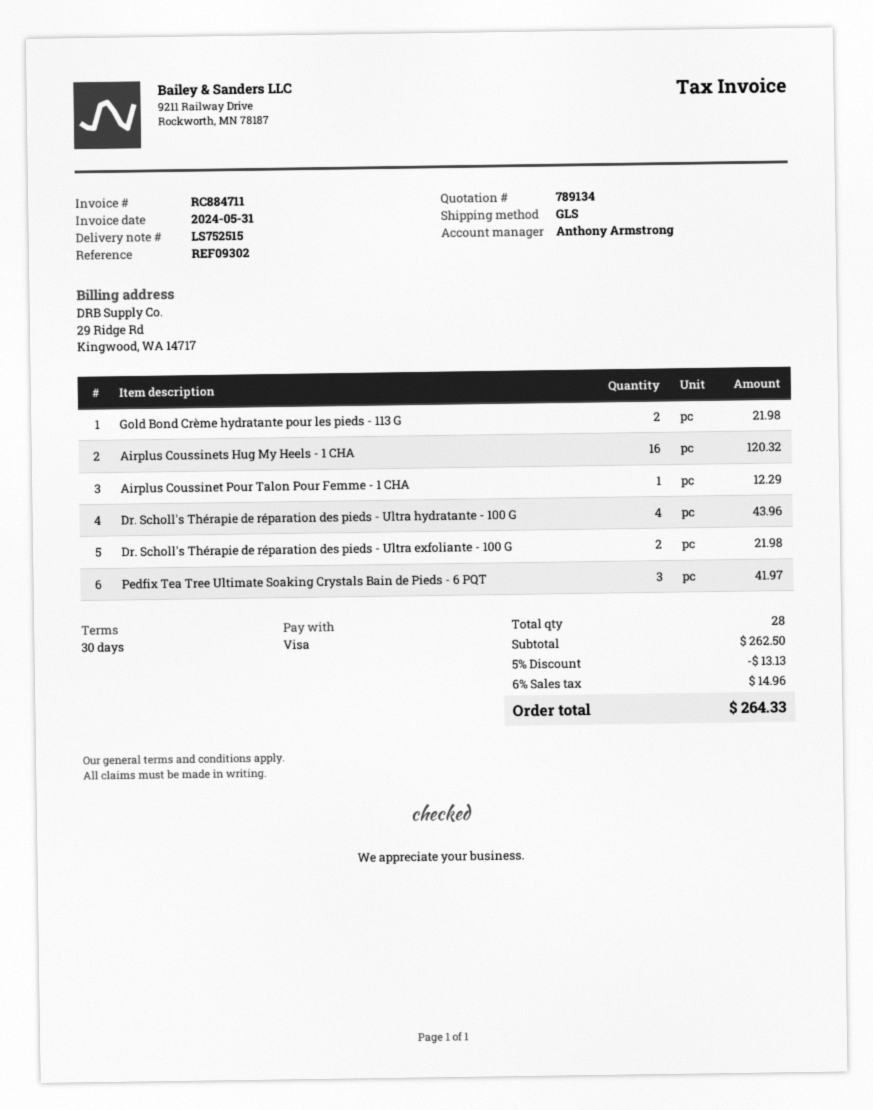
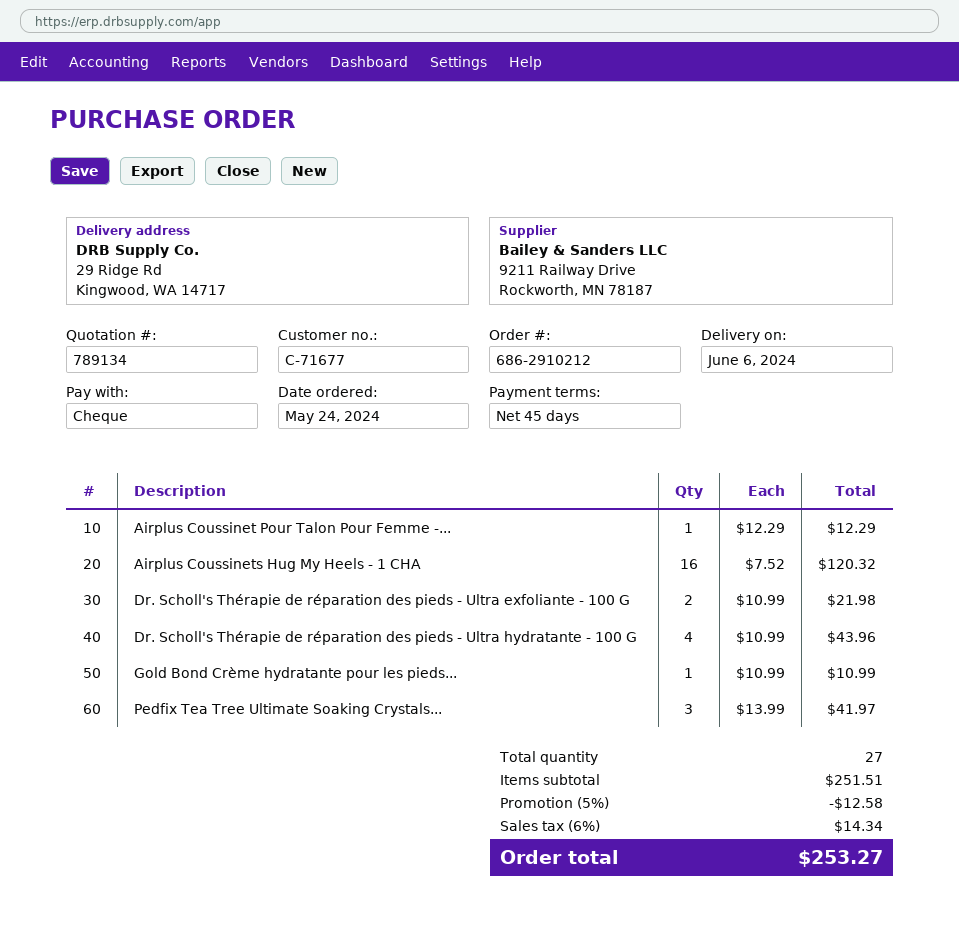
payment terms: 30 days -> 45 days
payment method: Visa -> cheque
Gold Bond Crème hydratante pour les pieds - 113 G: 2 for 21.98 -> 1 for 10.99
total quantity: 28 -> 27
subtotal: 262.50 -> 251.51
discount: 5% = 13.13 -> 5% = 12.58
tax: 6% = 14.96 -> 6% = 14.34
total: 264.33 -> 253.27

